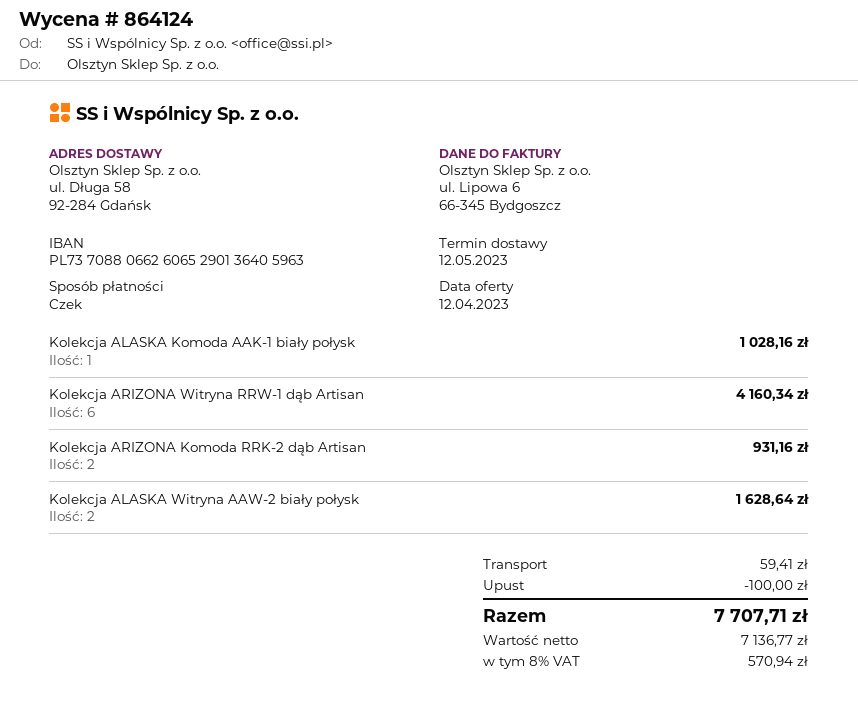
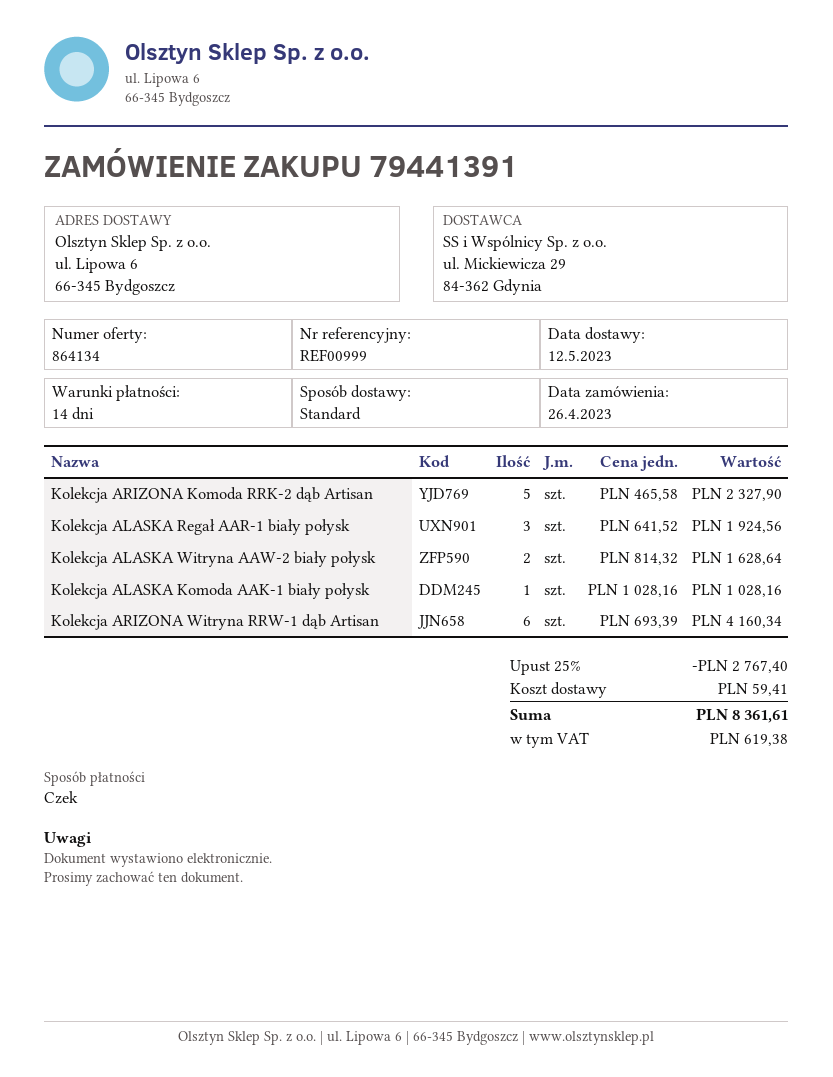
quote number: 864124 -> 864134
ship to: ul. Długa 58, 92-284 Gdańsk -> ul. Lipowa 6, 66-345 Bydgoszcz
Kolekcja ARIZONA Komoda RRK-2 dąb Artisan: 2 for 931.16 -> 5 for 2327.90
Kolekcja ALASKA Regał AAR-1 biały połysk: none -> 3 for 1924.56
discount: 100.00 -> 2767.40
tax: 570.94 -> 619.38
total: 7707.71 -> 8361.61

